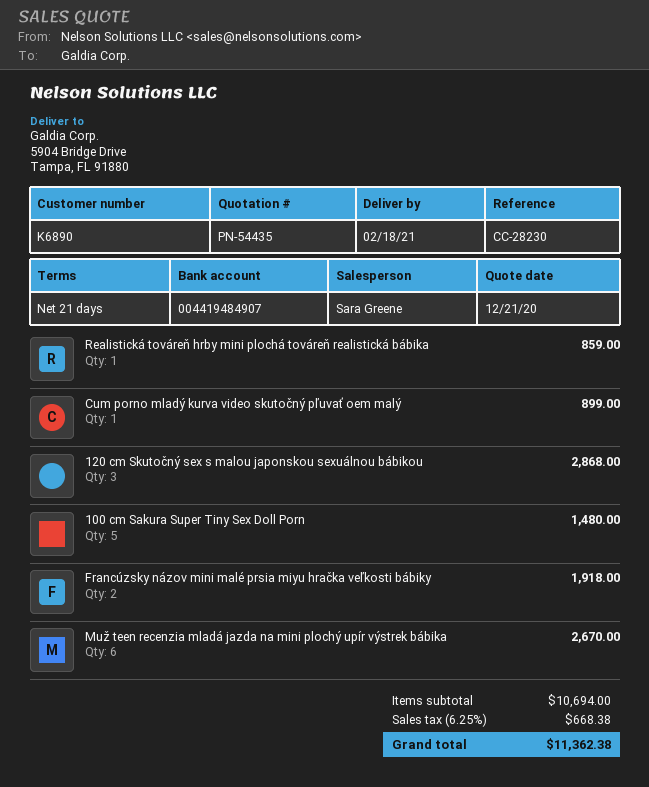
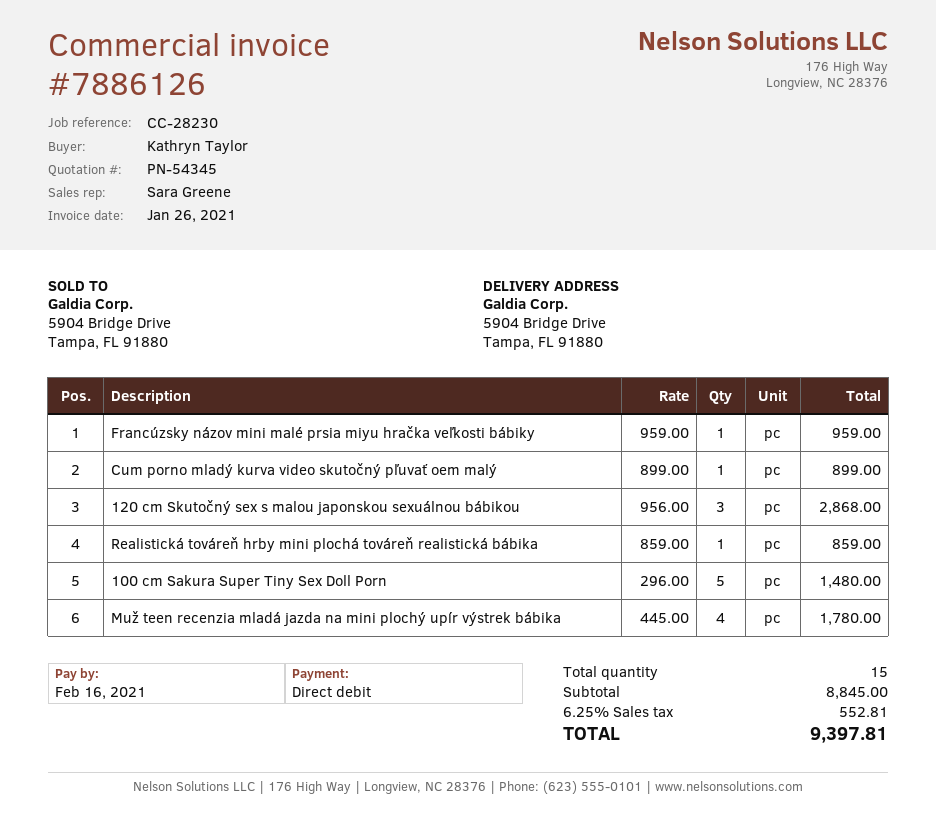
quote number: PN-54435 -> PN-54345
Francúzsky názov mini malé prsia miyu hračka veľkosti bábiky: 2 for 1918.00 -> 1 for 959.00
Muž teen recenzia mladá jazda na mini plochý upír výstrek bábika: 6 for 2670.00 -> 4 for 1780.00
subtotal: 10694.00 -> 8845.00
tax: 6.25% = 668.38 -> 6.25% = 552.81
total: 11362.38 -> 9397.81

